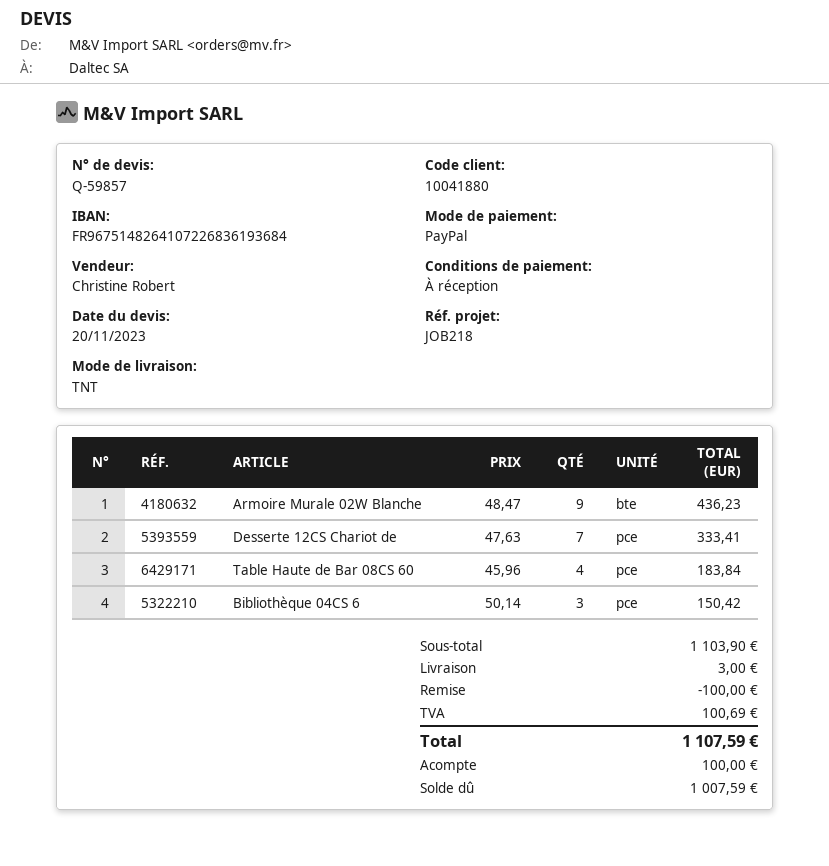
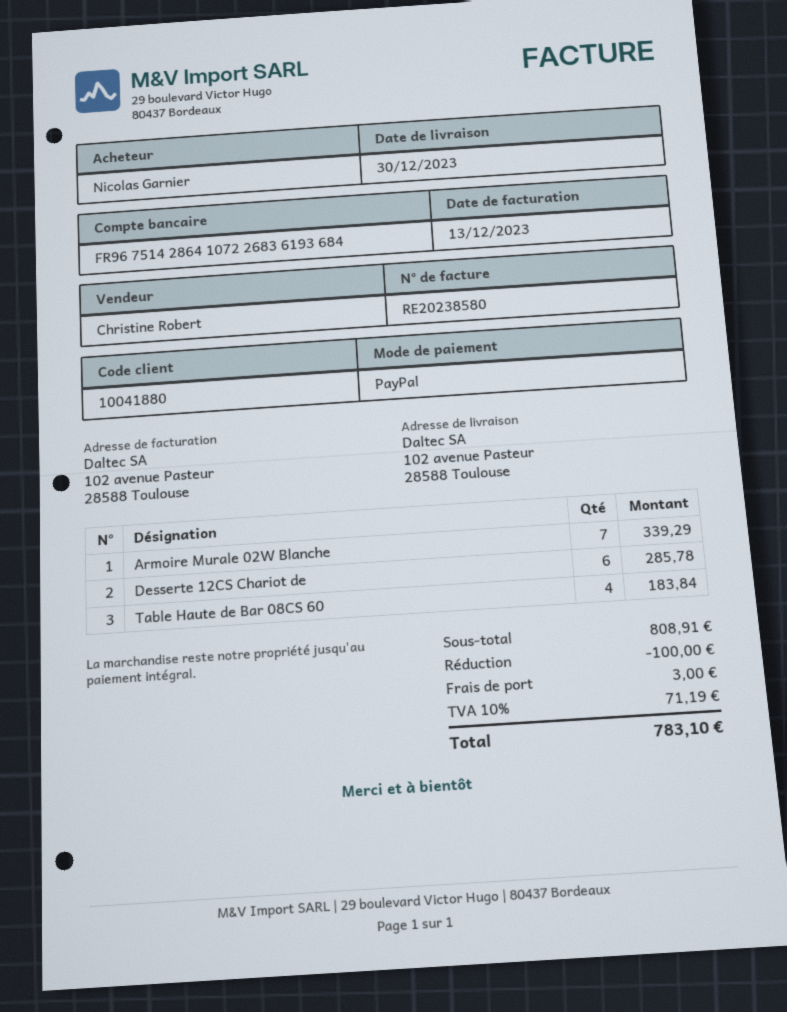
bank account: FR9675148264107226836193684 -> FR9675142864107226836193684
Armoire Murale 02W Blanche: 9 for 436.23 -> 7 for 339.29
Desserte 12CS Chariot de: 7 for 333.41 -> 6 for 285.78
Bibliothèque 04CS 6: 3 for 150.42 -> none
subtotal: 1103.90 -> 808.91
tax: 100.69 -> 71.19
total: 1107.59 -> 783.10

